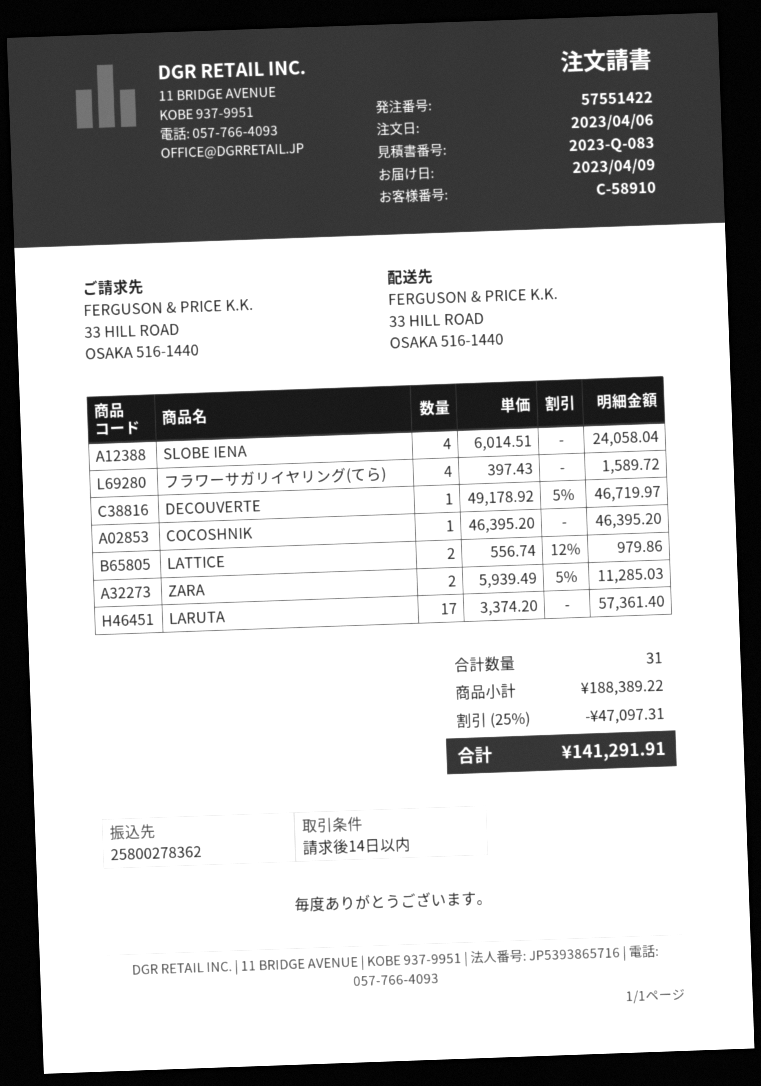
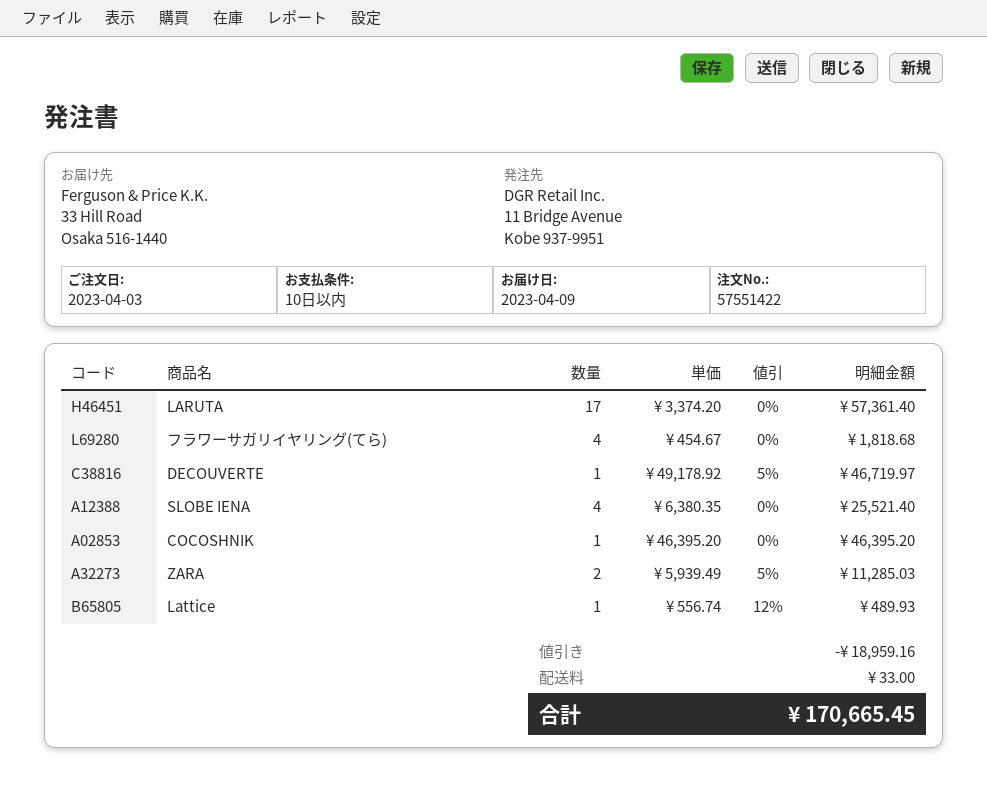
order date: 2023-04-06 -> 2023-04-03
payment terms: 14 days -> 10 days
SLOBE IENA: 4 x 6014.51 = 24058.04 -> 4 x 6380.35 = 25521.40
フラワーサガリイヤリング(てら): 4 x 397.43 = 1589.72 -> 4 x 454.67 = 1818.68
LATTICE: 2 x 556.74 - 12% = 979.86 -> 1 x 556.74 - 12% = 489.93
discount: 47097.31 -> 18959.16
shipping: none -> 33.00
total: 141291.91 -> 170665.45

